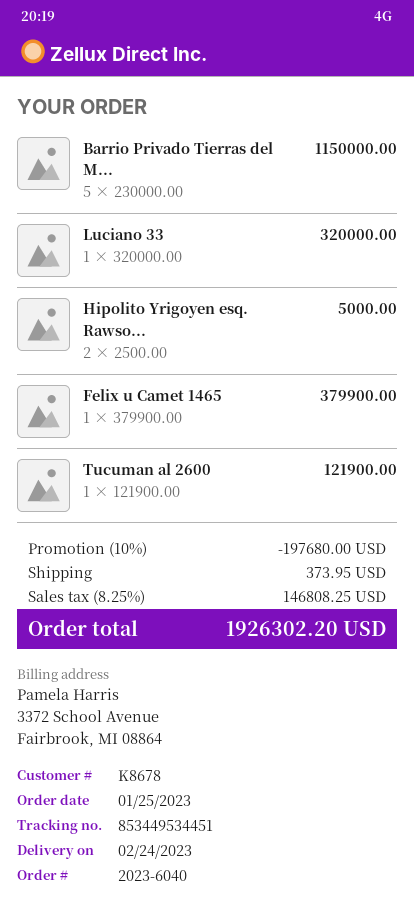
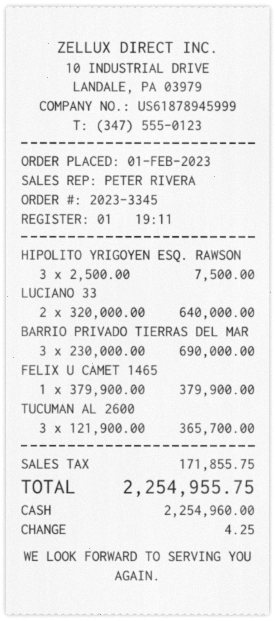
order number: 2023-6040 -> 2023-3345
order date: 2023-01-25 -> 2023-02-01
Barrio Privado Tierras del M...: 5 x 230000.00 = 1150000.00 -> 3 x 230000.00 = 690000.00
Luciano 33: 1 x 320000.00 = 320000.00 -> 2 x 320000.00 = 640000.00
Hipolito Yrigoyen esq. Rawso...: 2 x 2500.00 = 5000.00 -> 3 x 2500.00 = 7500.00
Tucuman al 2600: 1 x 121900.00 = 121900.00 -> 3 x 121900.00 = 365700.00
discount: 10% = 197680.00 -> none
shipping: 373.95 -> none
tax: 146808.25 -> 171855.75
total: 1926302.20 -> 2254955.75

